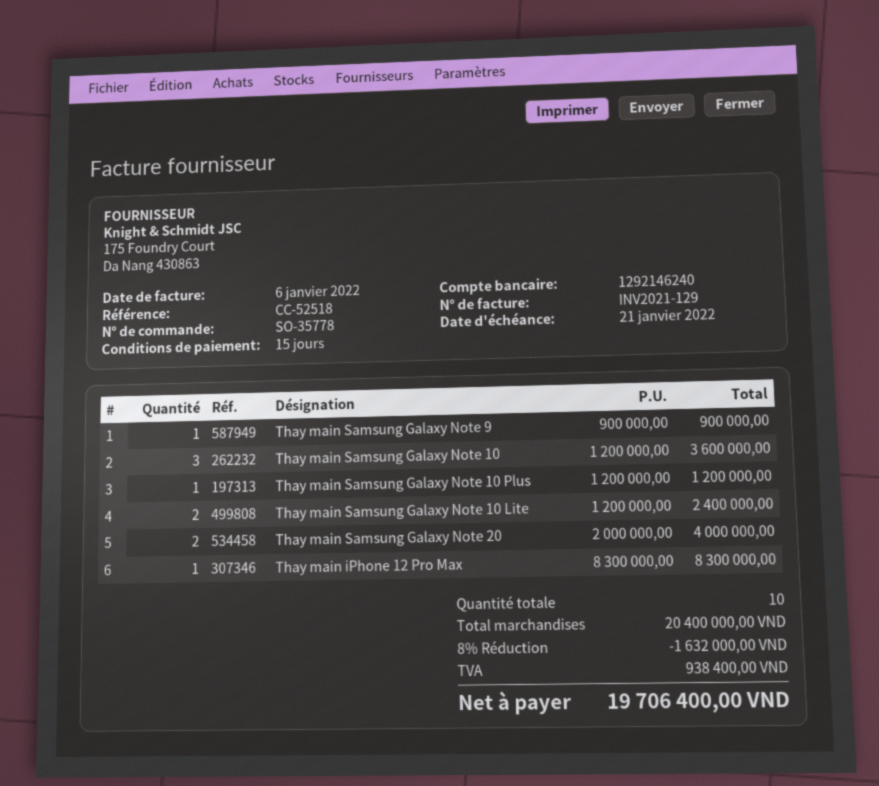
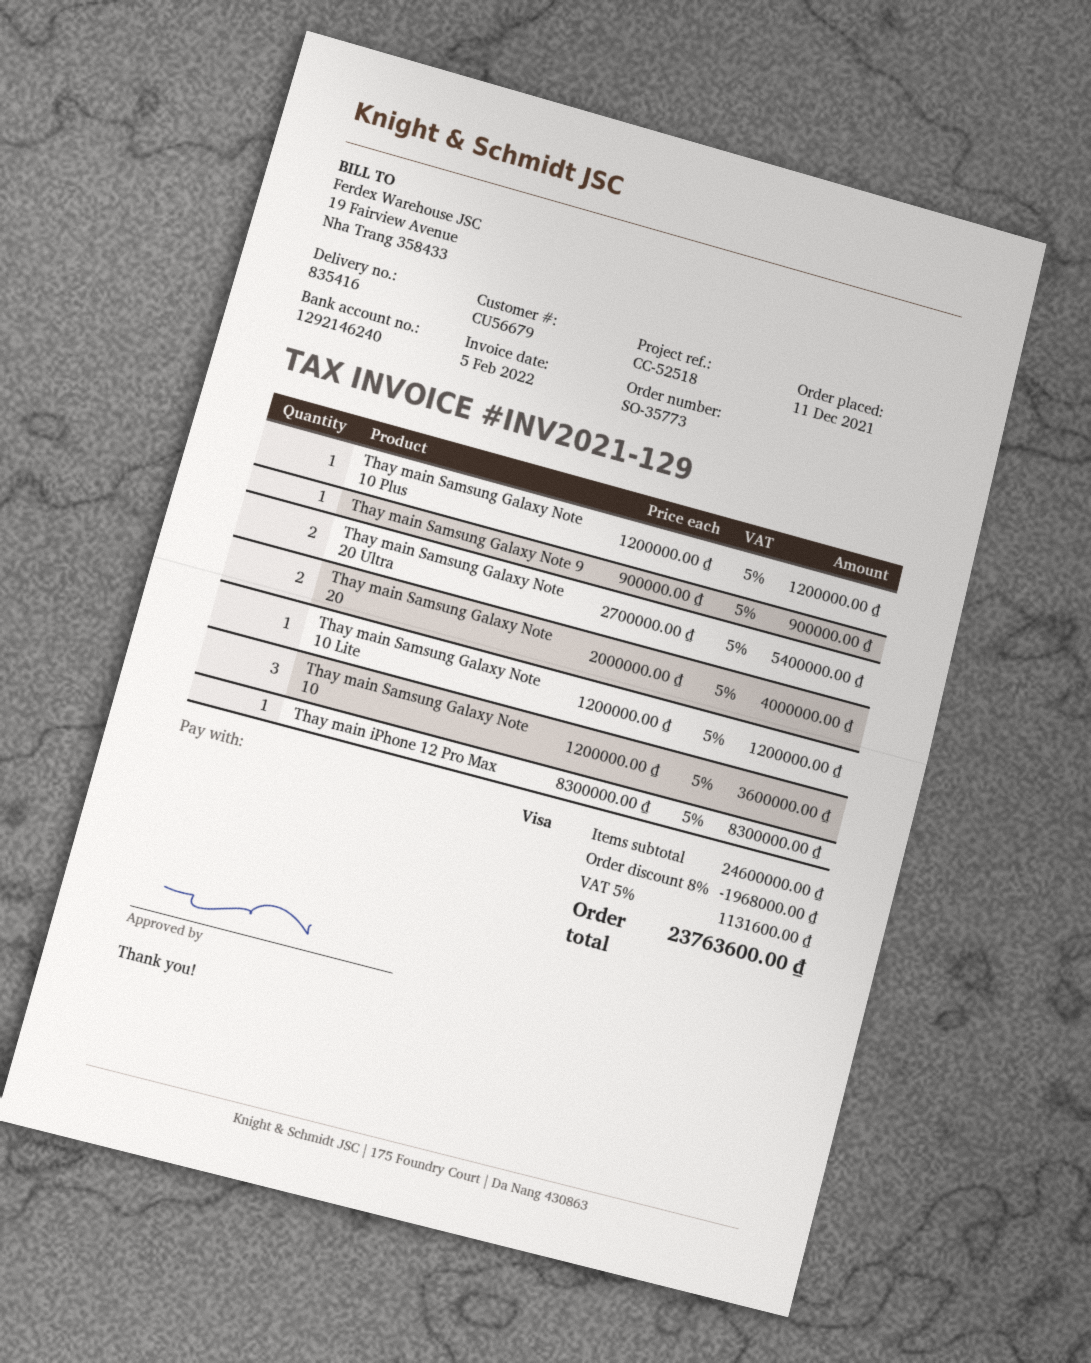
order number: SO-35778 -> SO-35773
invoice date: 2022-01-06 -> 2022-02-05
Thay main Samsung Galaxy Note 10 Lite: 2 x 1200000.00 = 2400000.00 -> 1 x 1200000.00 = 1200000.00
Thay main Samsung Galaxy Note 20 Ultra: none -> 2 x 2700000.00 = 5400000.00
subtotal: 20400000.00 -> 24600000.00
discount: 8% = 1632000.00 -> 8% = 1968000.00
tax: 938400.00 -> 1131600.00
total: 19706400.00 -> 23763600.00

